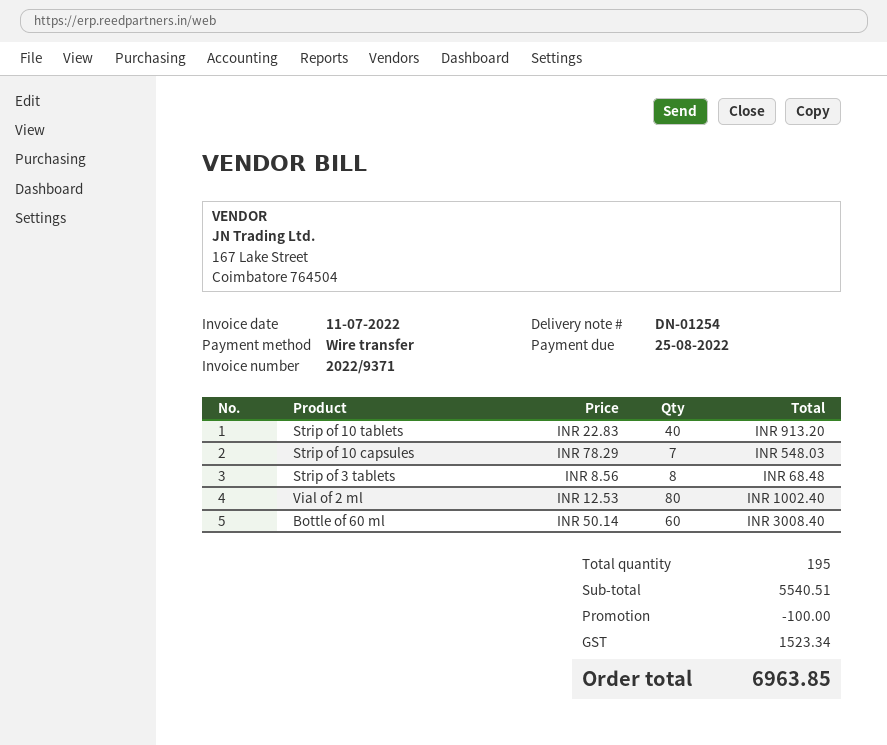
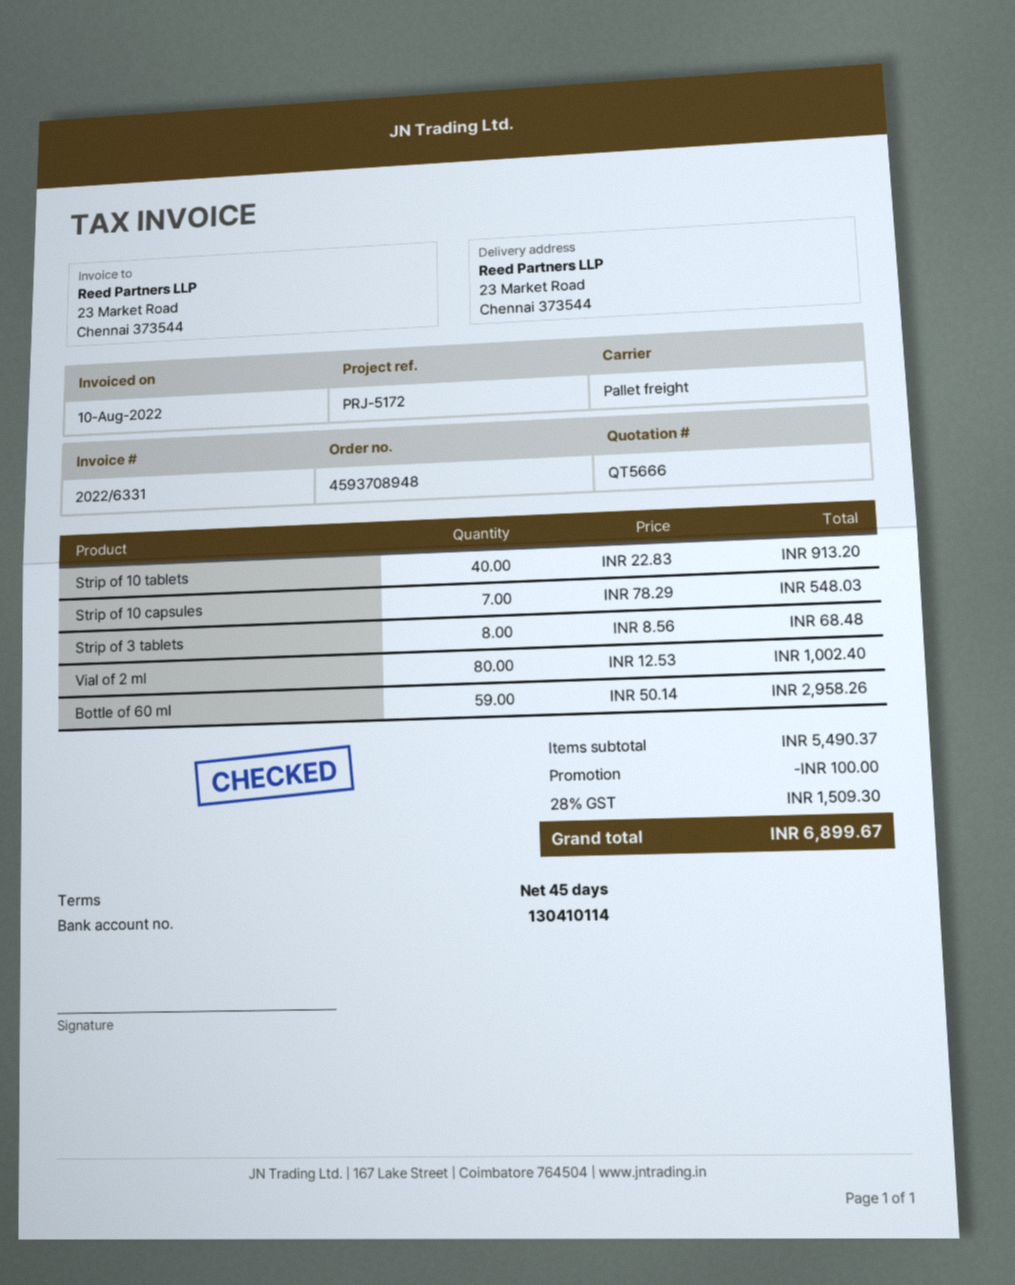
invoice number: 2022/9371 -> 2022/6331
invoice date: 2022-07-11 -> 2022-08-10
Bottle of 60 ml: 60 x 50.14 = 3008.40 -> 59 x 50.14 = 2958.26
subtotal: 5540.51 -> 5490.37
tax: 1523.34 -> 1509.30
total: 6963.85 -> 6899.67

